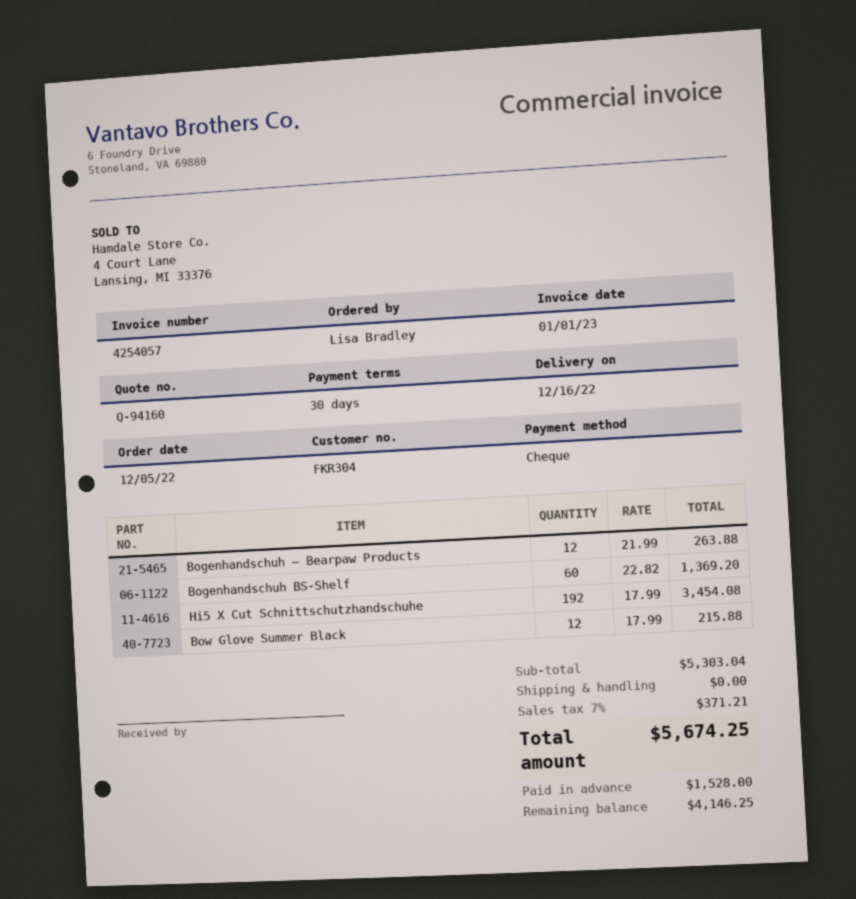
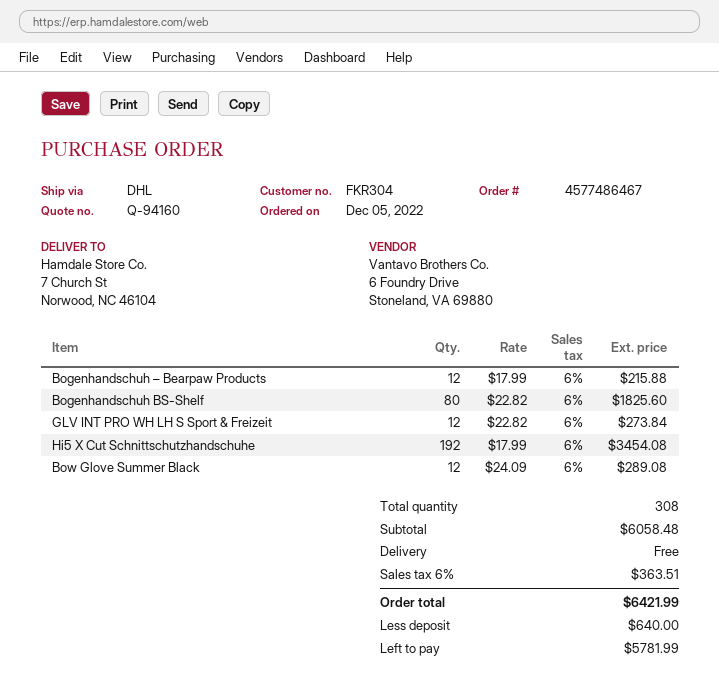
Bogenhandschuh – Bearpaw Products: 12 x 21.99 = 263.88 -> 12 x 17.99 = 215.88
Bogenhandschuh BS-Shelf: 60 x 22.82 = 1369.20 -> 80 x 22.82 = 1825.60
Bow Glove Summer Black: 12 x 17.99 = 215.88 -> 12 x 24.09 = 289.08
GLV INT PRO WH LH S Sport & Freizeit: none -> 12 x 22.82 = 273.84
subtotal: 5303.04 -> 6058.48
tax: 7% = 371.21 -> 6% = 363.51
total: 5674.25 -> 6421.99
deposit: 1528.00 -> 640.00
balance: 4146.25 -> 5781.99

